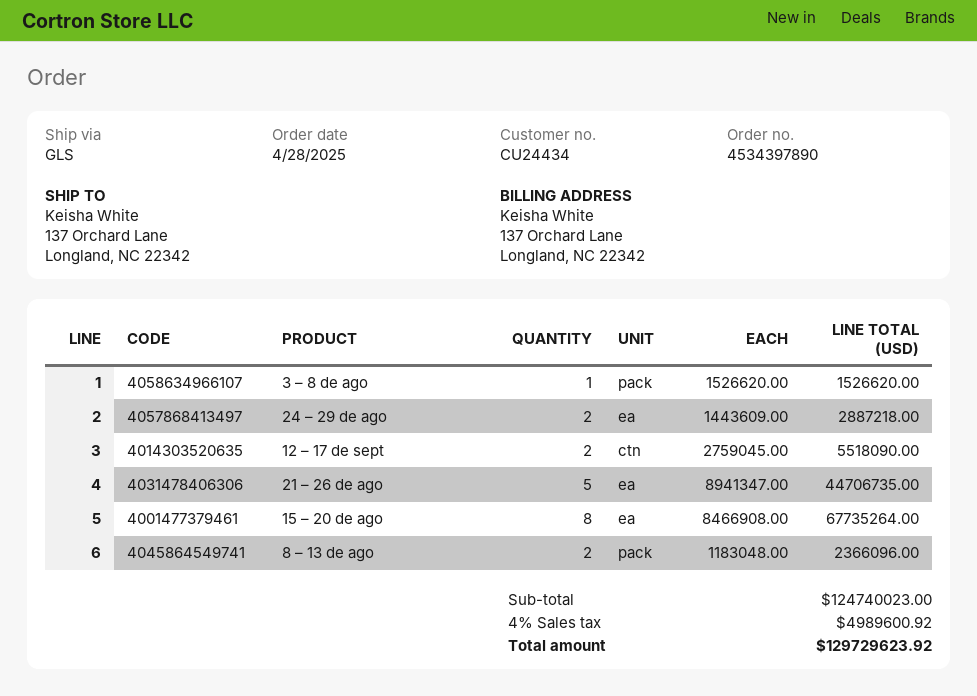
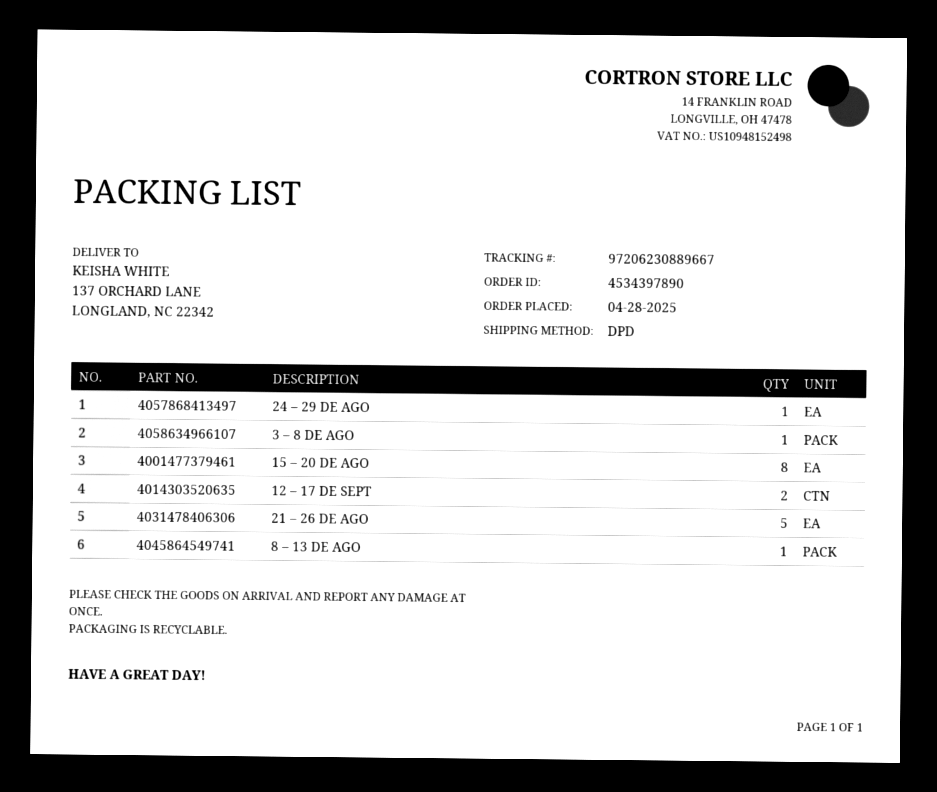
shipping method: GLS -> DPD
24 – 29 de ago: 2 -> 1
8 – 13 de ago: 2 -> 1

